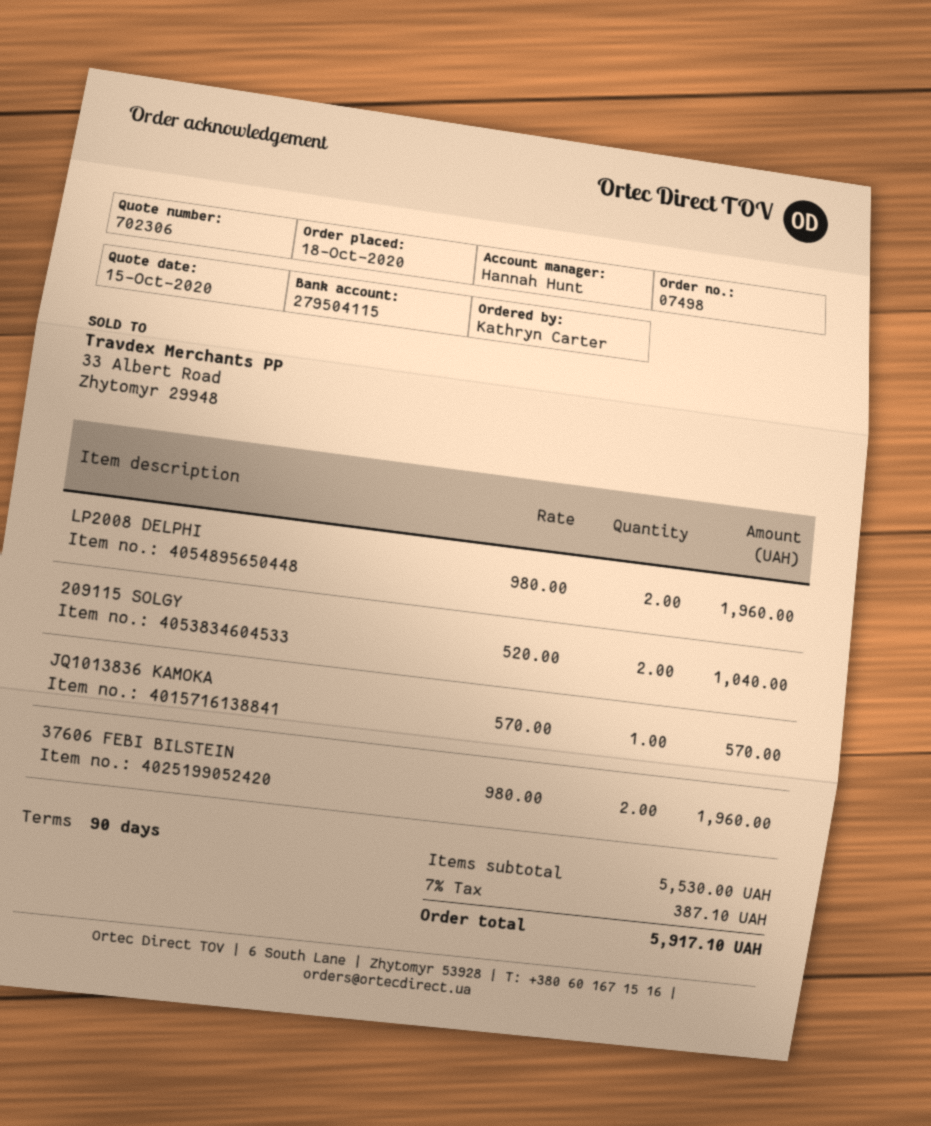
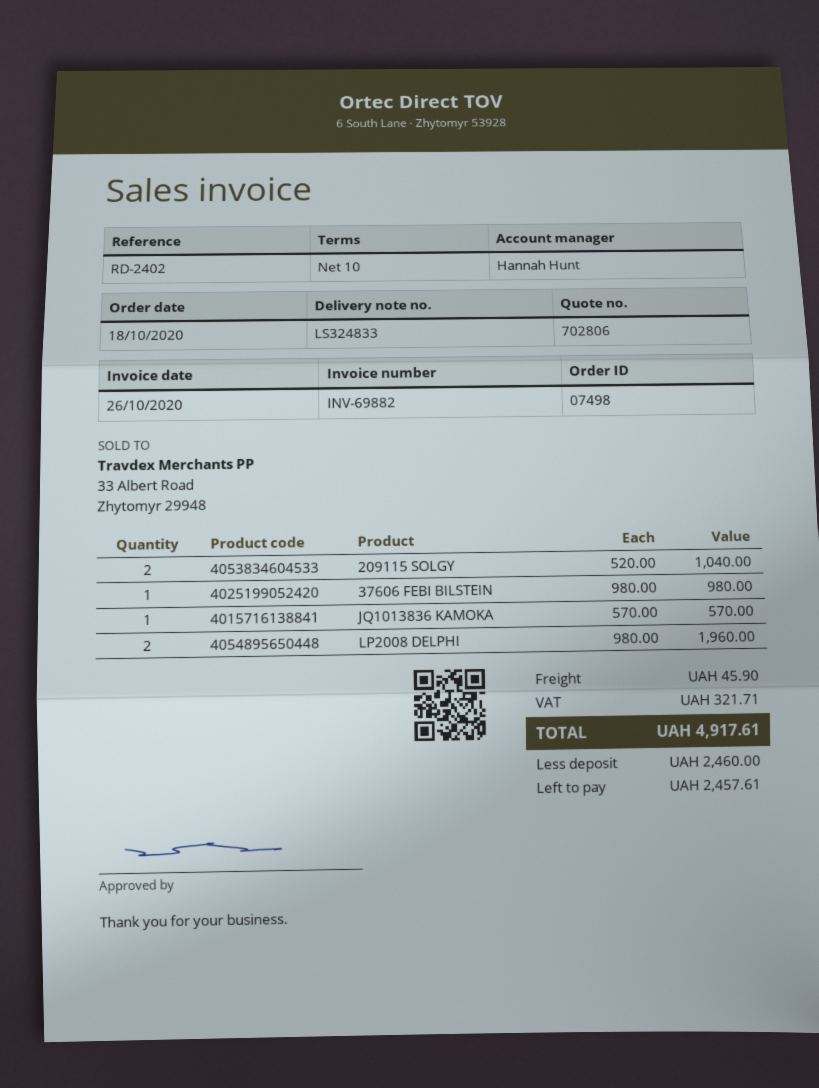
quote number: 702306 -> 702806
payment terms: 90 days -> 10 days
37606 FEBI BILSTEIN: 2 x 980.00 = 1960.00 -> 1 x 980.00 = 980.00
shipping: none -> 45.90
tax: 387.10 -> 321.71
total: 5917.10 -> 4917.61

